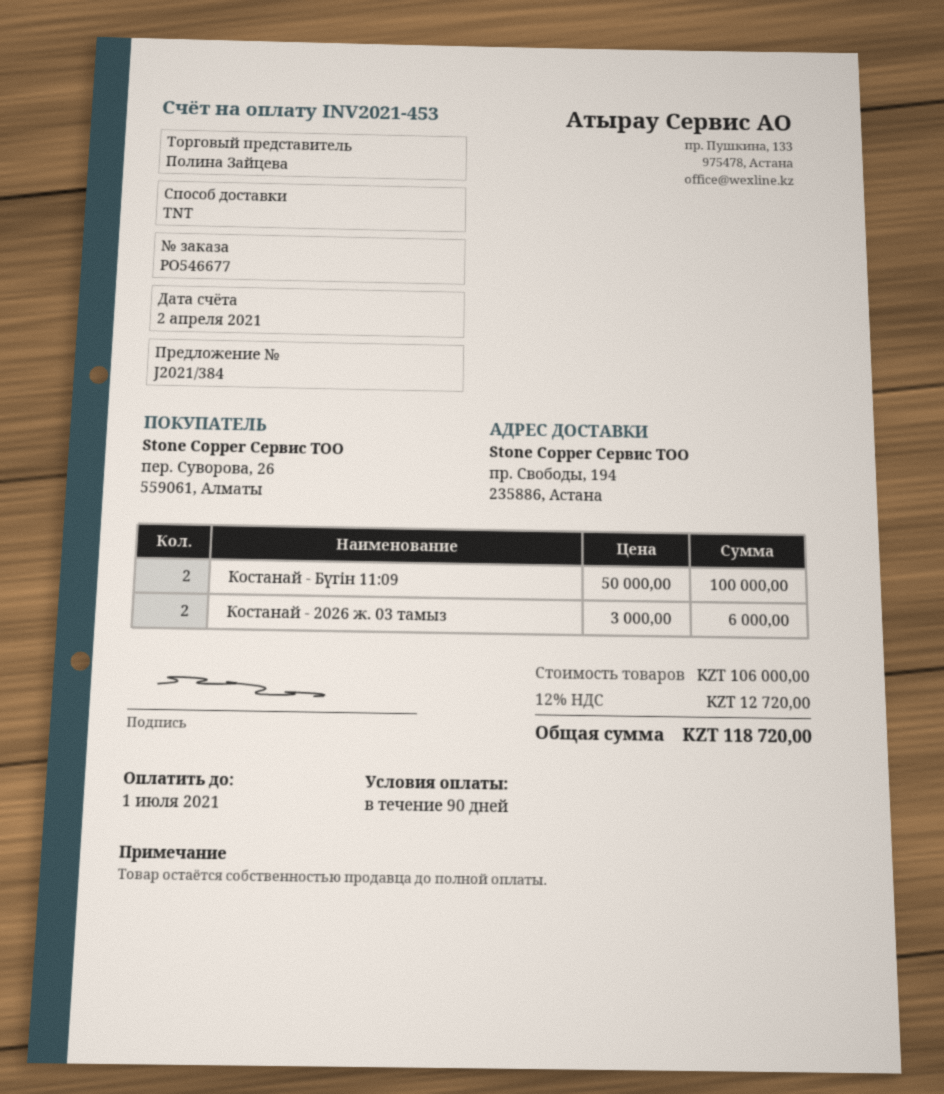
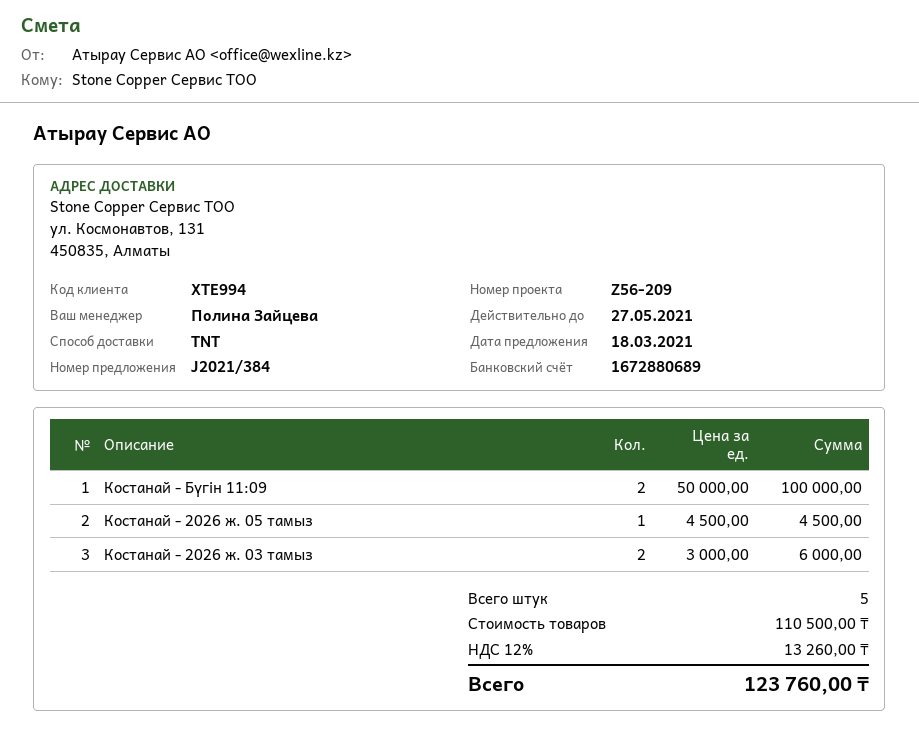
ship to: пр. Свободы, 194, 235886, Астана -> ул. Космонавтов, 131, 450835, Алматы
Костанай - 2026 ж. 05 тамыз: none -> 1 x 4500.00 = 4500.00
subtotal: 106000.00 -> 110500.00
tax: 12% = 12720.00 -> 12% = 13260.00
total: 118720.00 -> 123760.00

